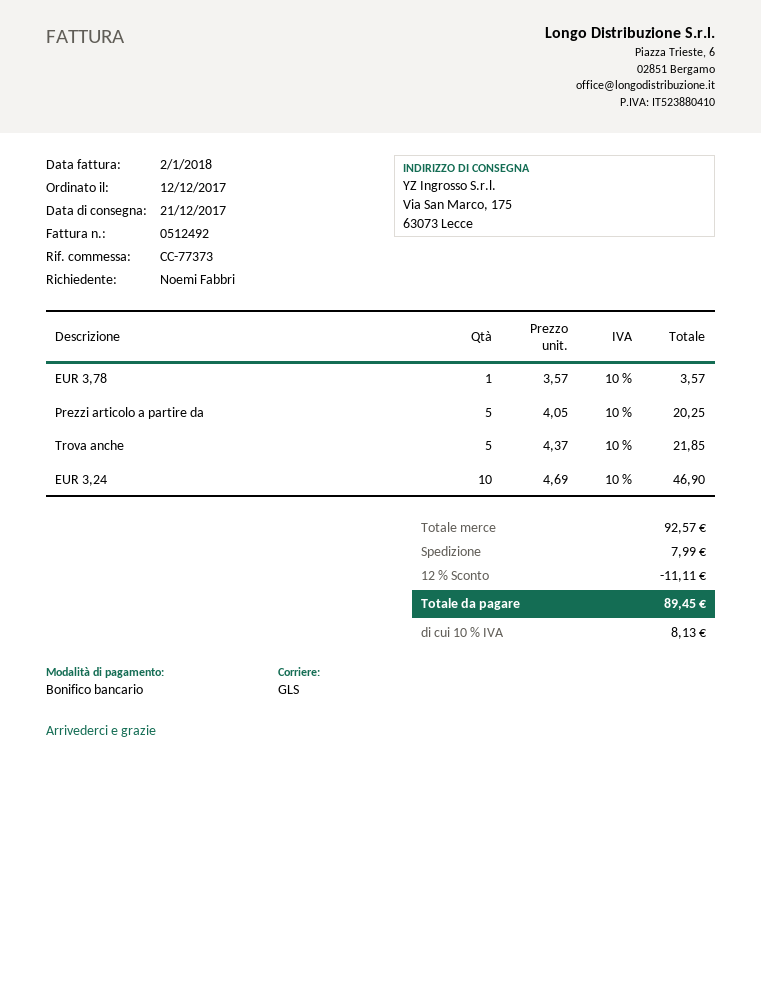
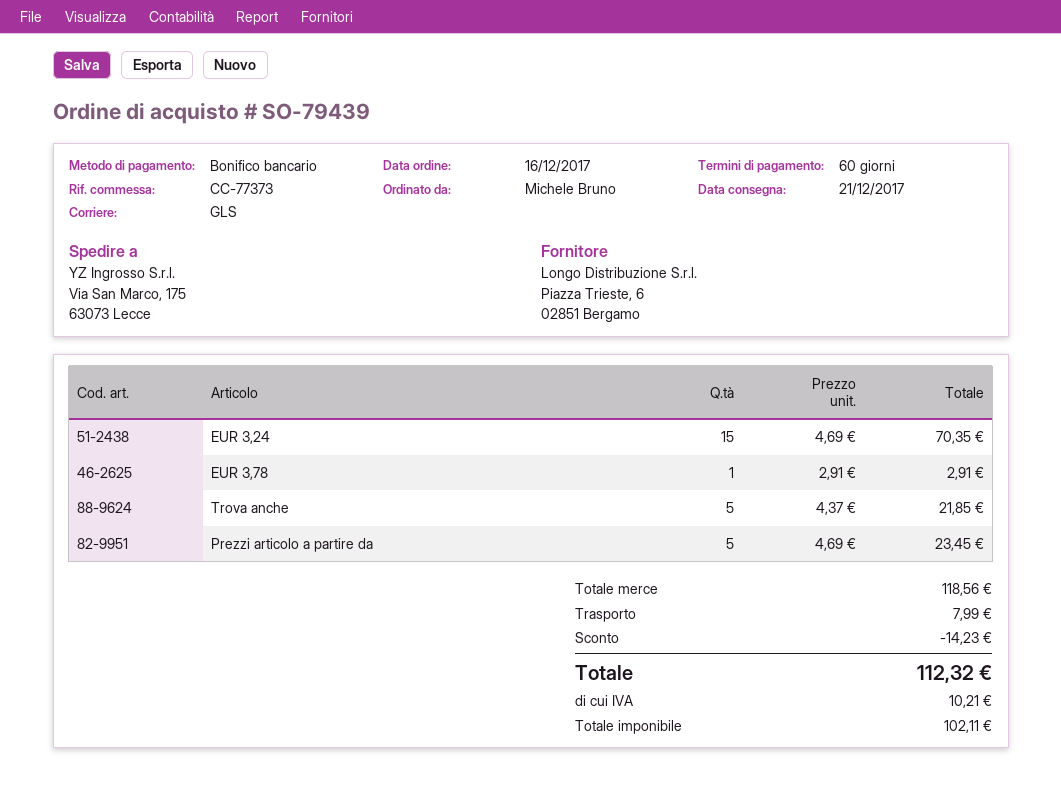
order date: 2017-12-12 -> 2017-12-16
ordered by: Noemi Fabbri -> Michele Bruno
EUR 3,78: 1 x 3.57 = 3.57 -> 1 x 2.91 = 2.91
Prezzi articolo a partire da: 5 x 4.05 = 20.25 -> 5 x 4.69 = 23.45
EUR 3,24: 10 x 4.69 = 46.90 -> 15 x 4.69 = 70.35
subtotal: 92.57 -> 118.56
discount: 11.11 -> 14.23
tax: 8.13 -> 10.21
total: 89.45 -> 112.32

